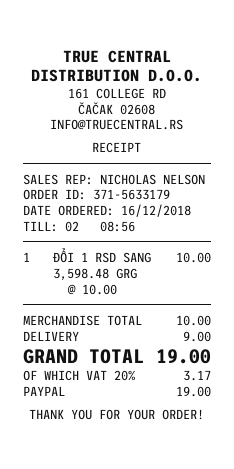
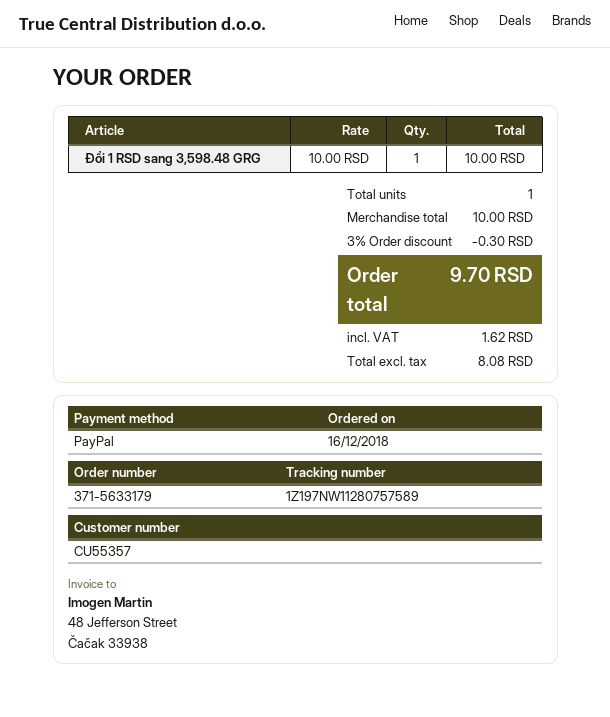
discount: none -> 3% = 0.30
shipping: 9.00 -> none
tax: 3.17 -> 1.62
total: 19.00 -> 9.70

